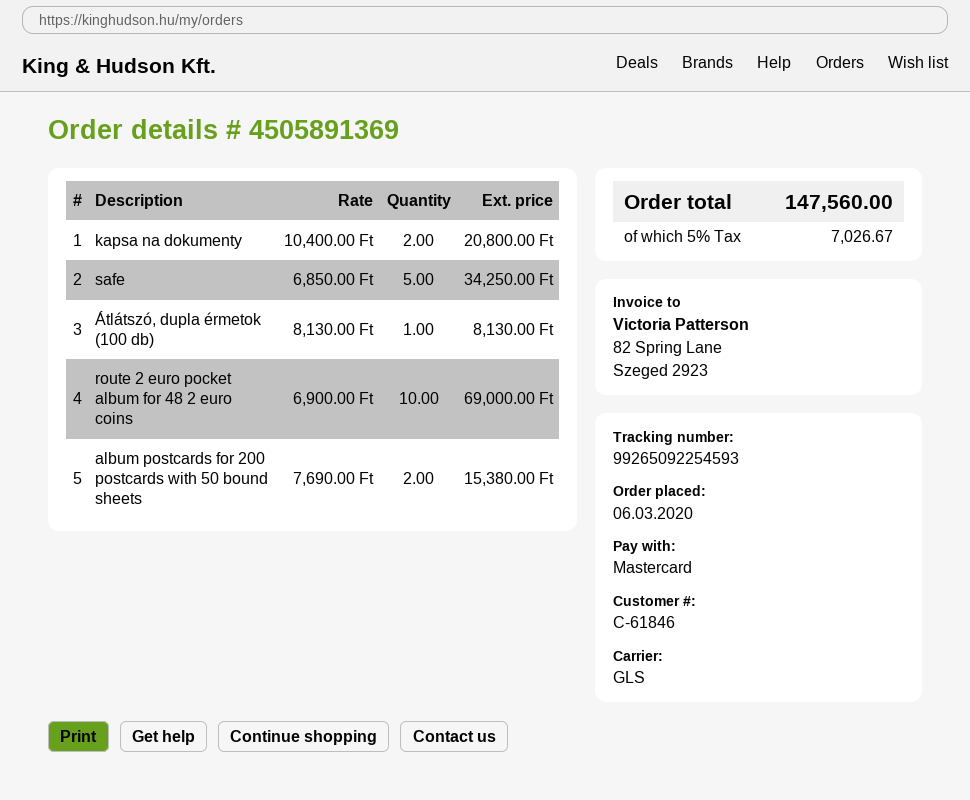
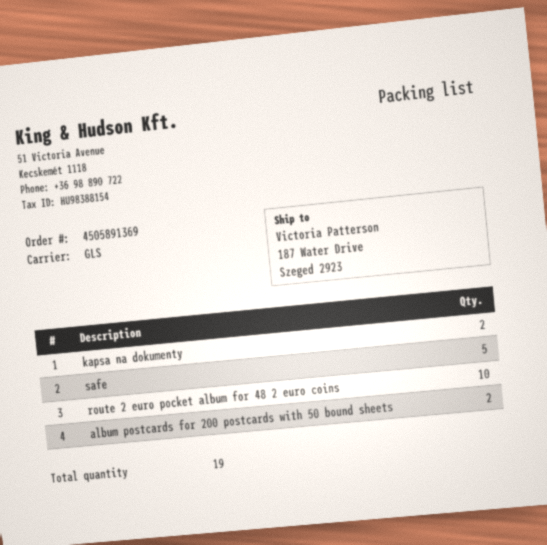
Átlátszó, dupla érmetok (100 db): 1 -> none

